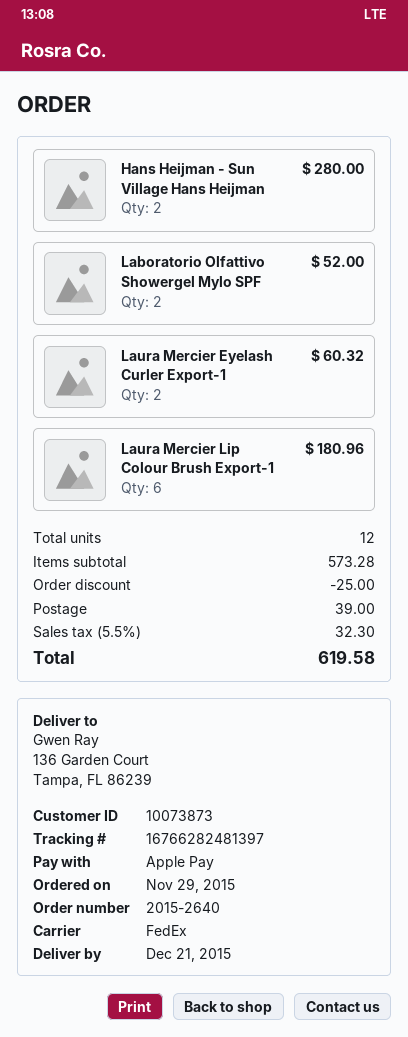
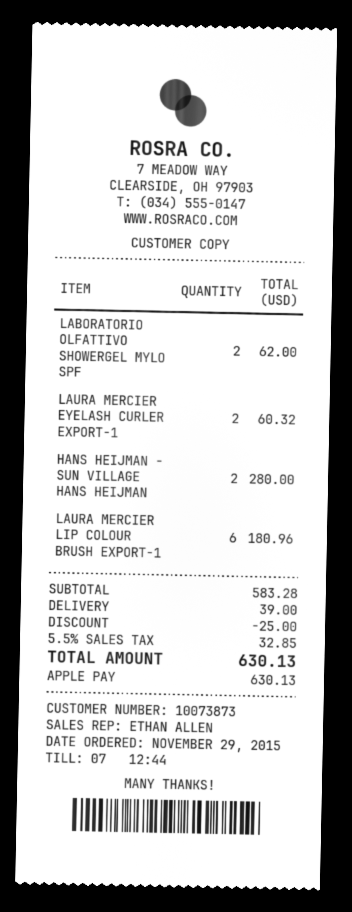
Laboratorio Olfattivo Showergel Mylo SPF: 2 for 52.00 -> 2 for 62.00
subtotal: 573.28 -> 583.28
tax: 5.5% = 32.30 -> 5.5% = 32.85
total: 619.58 -> 630.13

